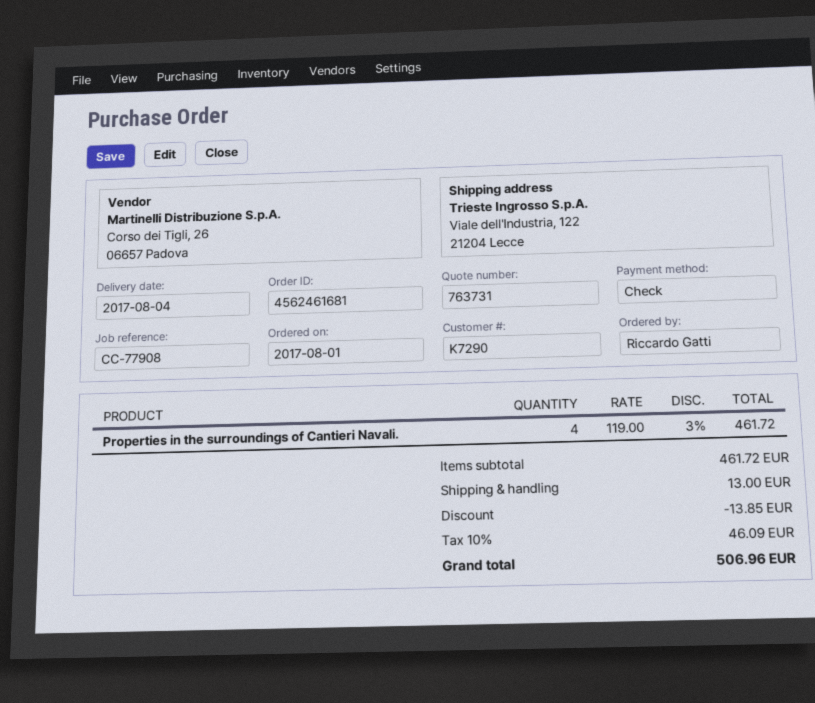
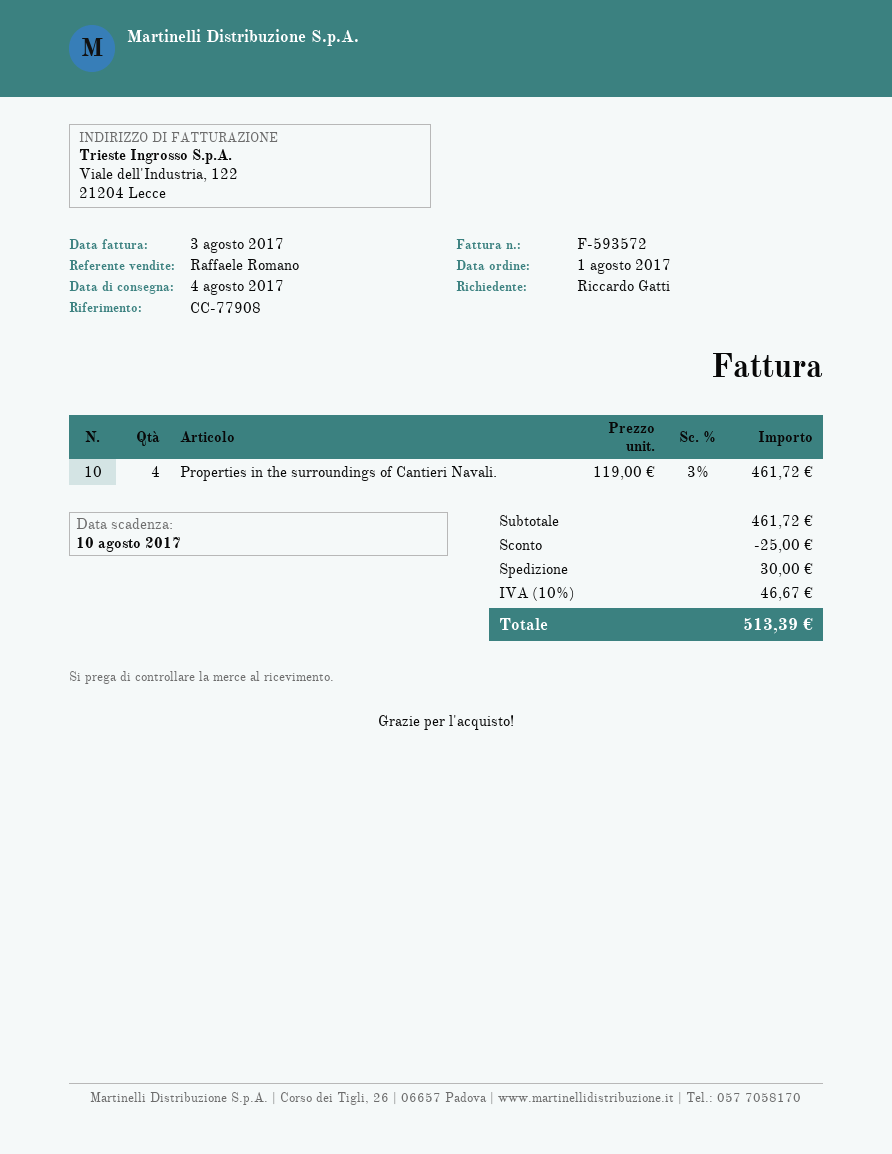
discount: 13.85 -> 25.00
shipping: 13.00 -> 30.00
tax: 10% = 46.09 -> 10% = 46.67
total: 506.96 -> 513.39

